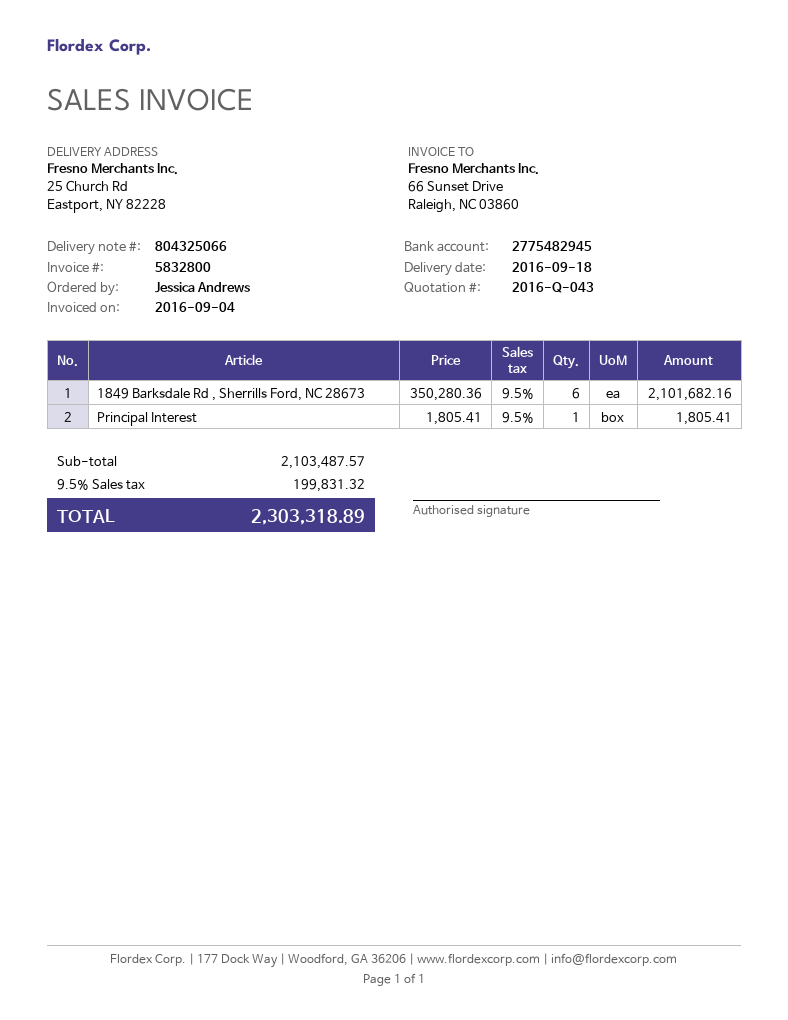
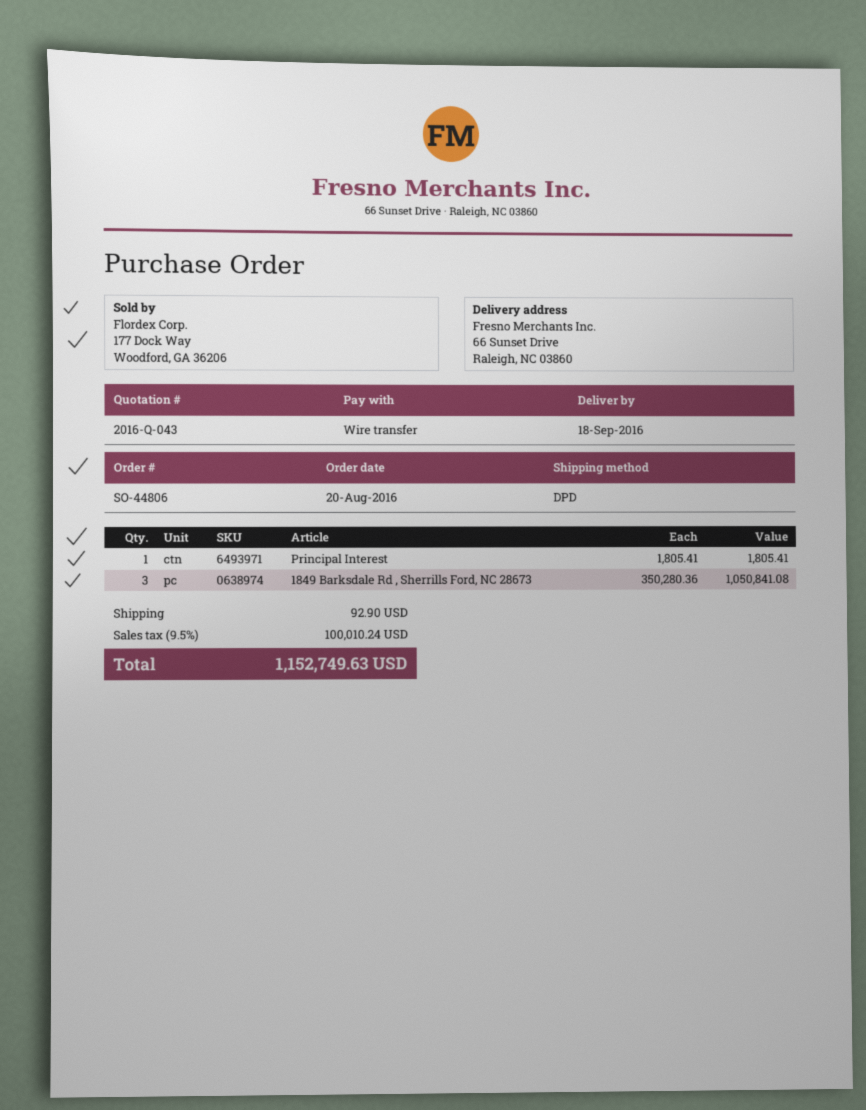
ship to: 25 Church Rd, Eastport, NY 82228 -> 66 Sunset Drive, Raleigh, NC 03860
1849 Barksdale Rd , Sherrills Ford, NC 28673: 6 x 350280.36 = 2101682.16 -> 3 x 350280.36 = 1050841.08
shipping: none -> 92.90
tax: 9.5% = 199831.32 -> 9.5% = 100010.24
total: 2303318.89 -> 1152749.63

